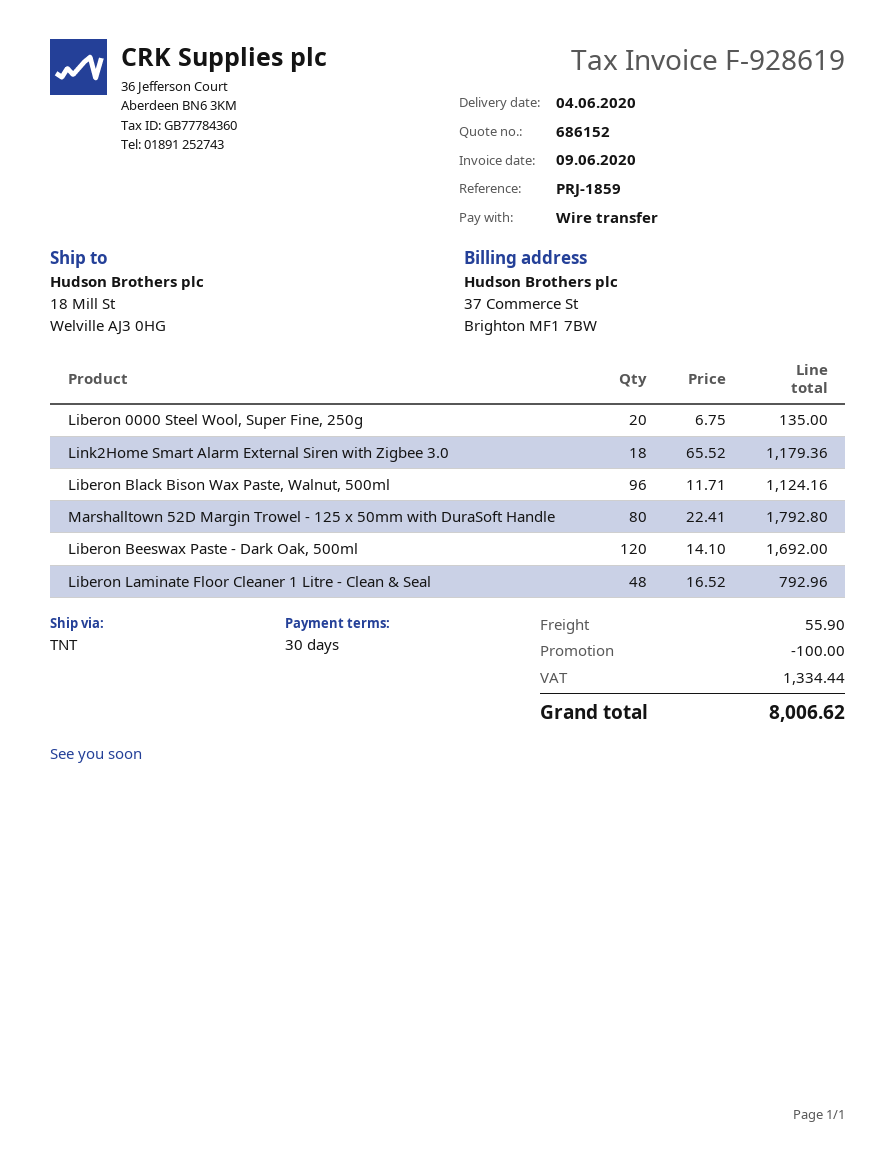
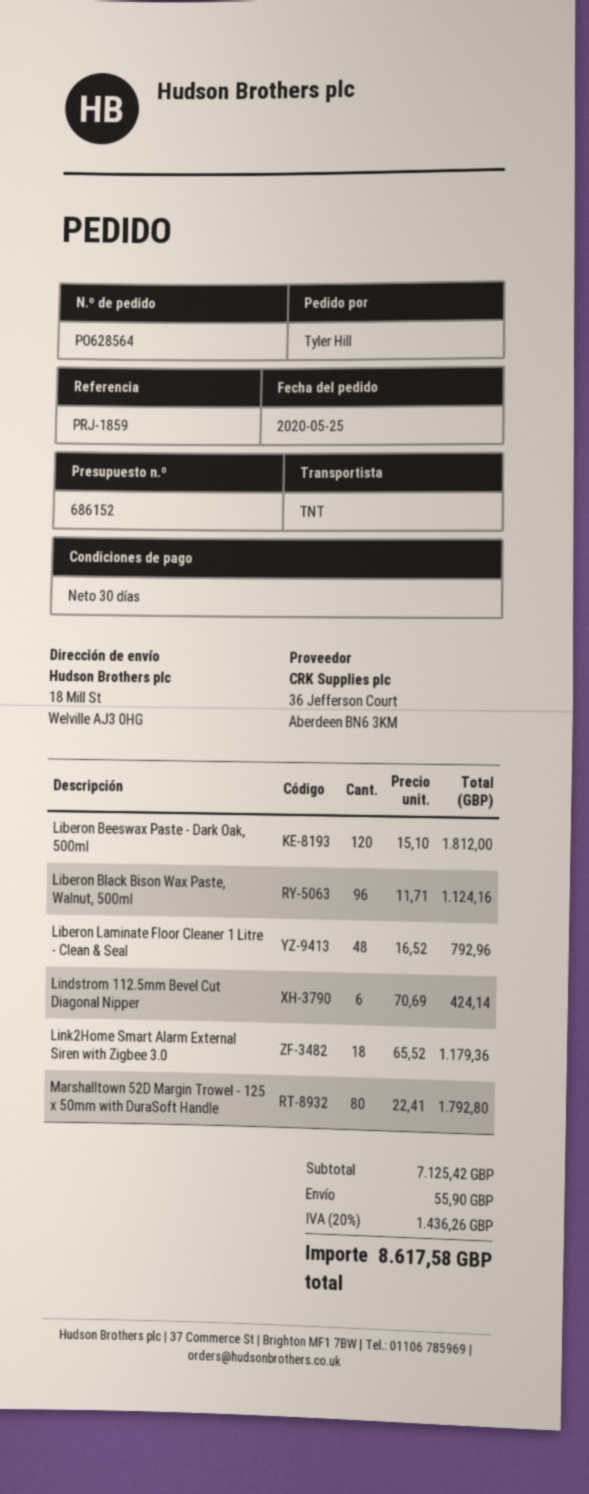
Liberon 0000 Steel Wool, Super Fine, 250g: 20 x 6.75 = 135.00 -> none
Liberon Beeswax Paste - Dark Oak, 500ml: 120 x 14.10 = 1692.00 -> 120 x 15.10 = 1812.00
Lindstrom 112.5mm Bevel Cut Diagonal Nipper: none -> 6 x 70.69 = 424.14
discount: 100.00 -> none
tax: 1334.44 -> 1436.26
total: 8006.62 -> 8617.58

